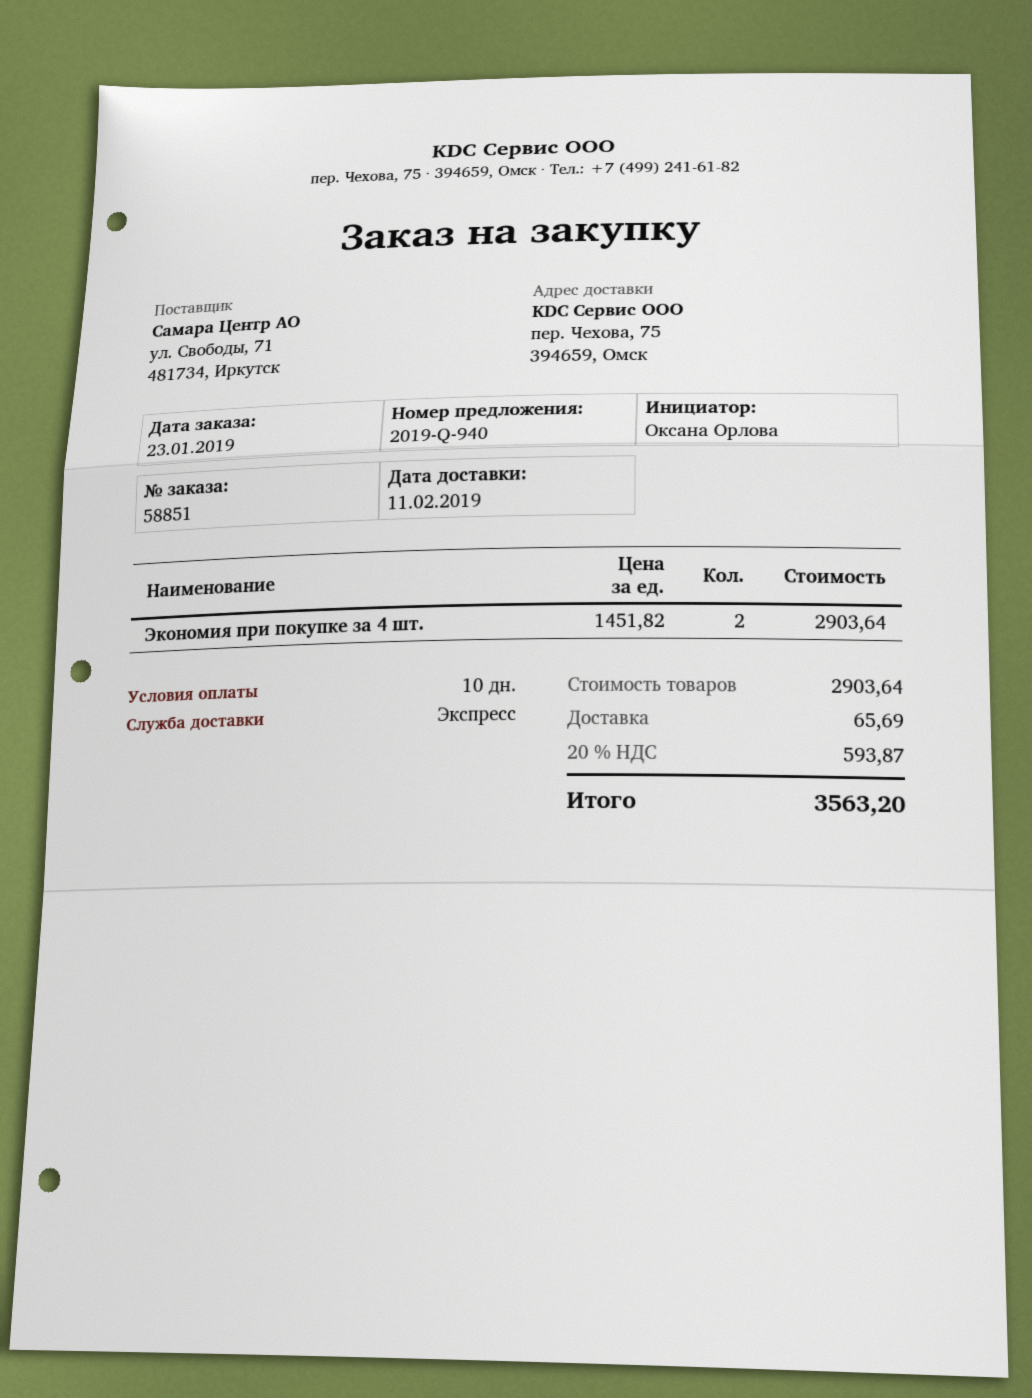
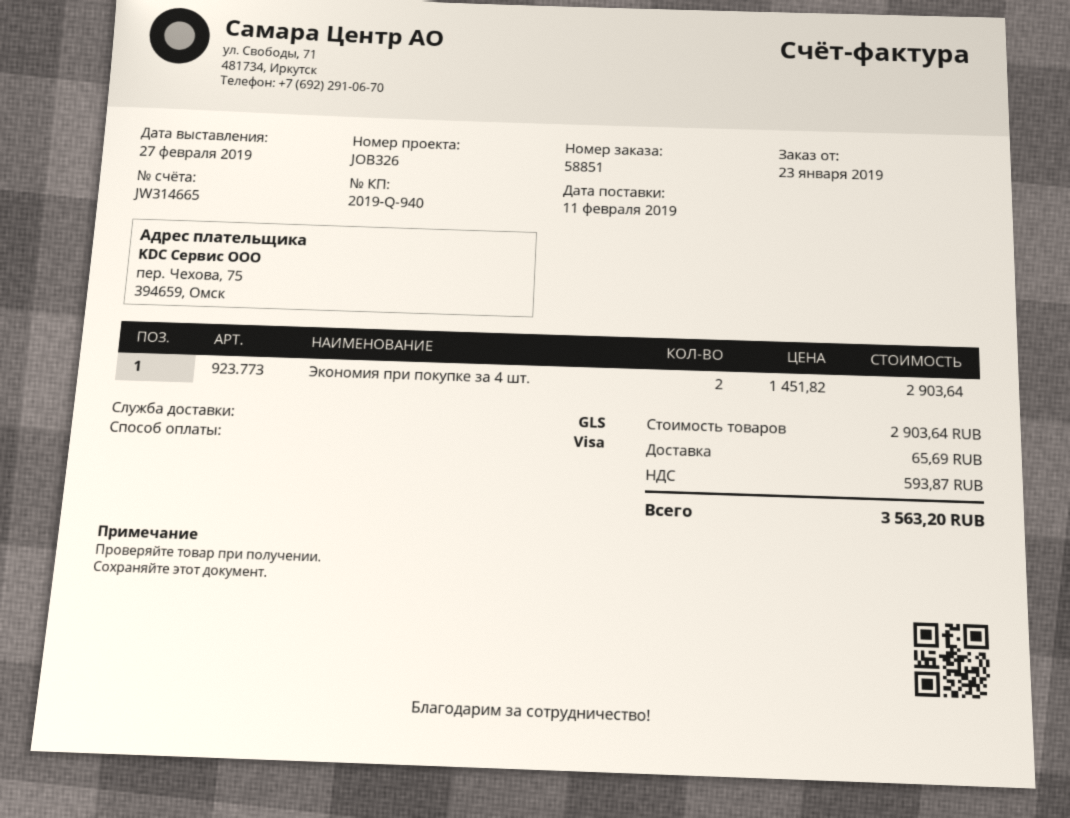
shipping method: express -> GLS

